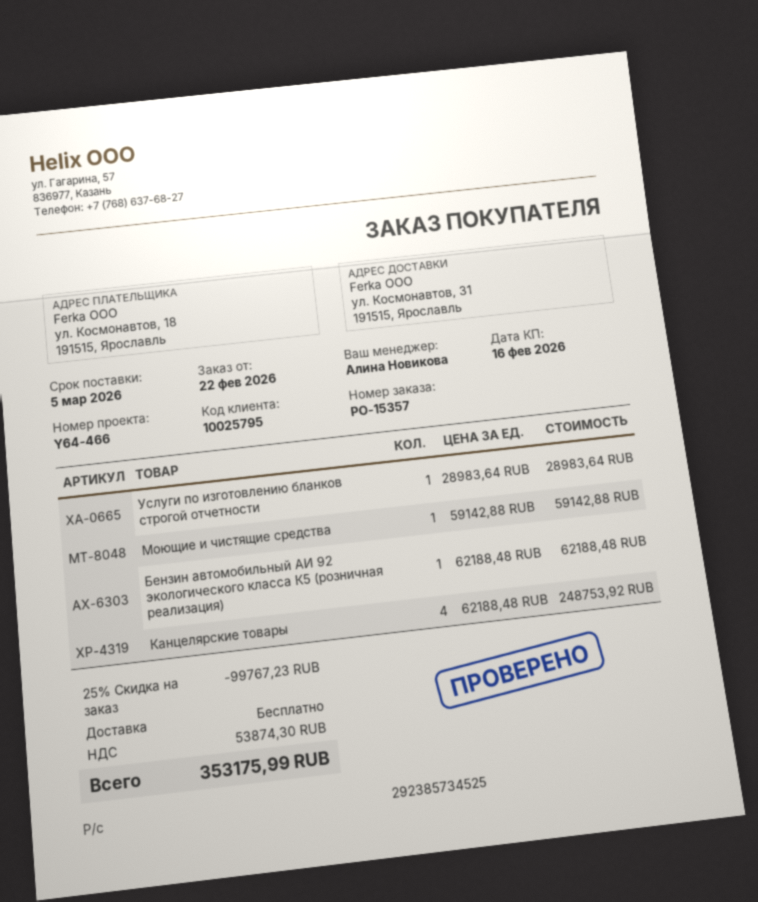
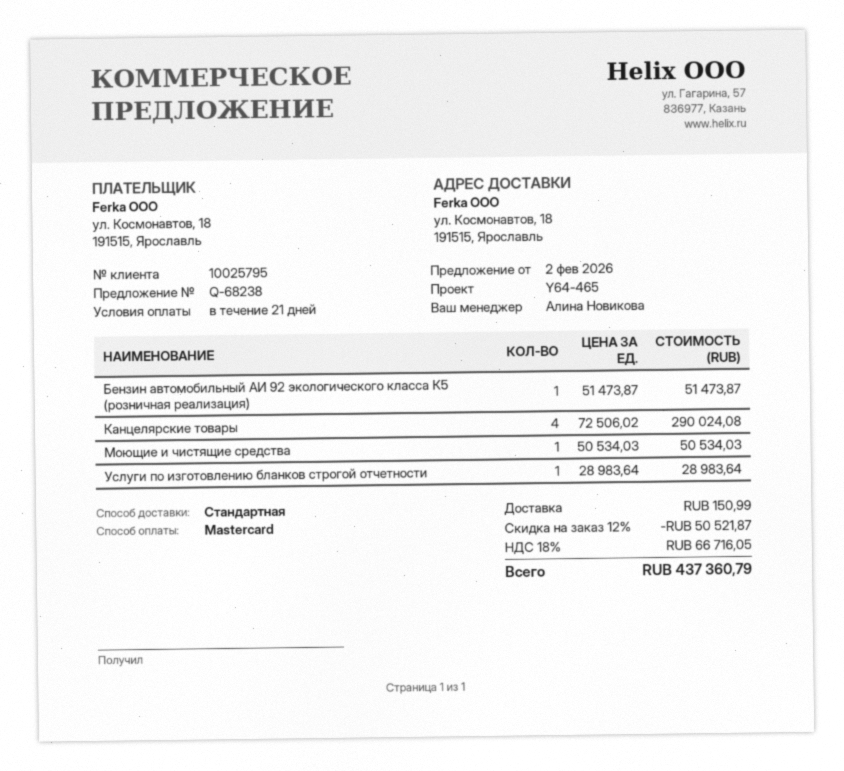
quote date: 2026-02-16 -> 2026-02-02
reference: Y64-466 -> Y64-465
ship to: ул. Космонавтов, 31, 191515, Ярославль -> ул. Космонавтов, 18, 191515, Ярославль
Моющие и чистящие средства: 1 x 59142.88 = 59142.88 -> 1 x 50534.03 = 50534.03
Бензин автомобильный АИ 92 экологического класса К5 (розничная реализация): 1 x 62188.48 = 62188.48 -> 1 x 51473.87 = 51473.87
Канцелярские товары: 4 x 62188.48 = 248753.92 -> 4 x 72506.02 = 290024.08
discount: 25% = 99767.23 -> 12% = 50521.87
shipping: 0.00 -> 150.99
tax: 53874.30 -> 66716.05
total: 353175.99 -> 437360.79

